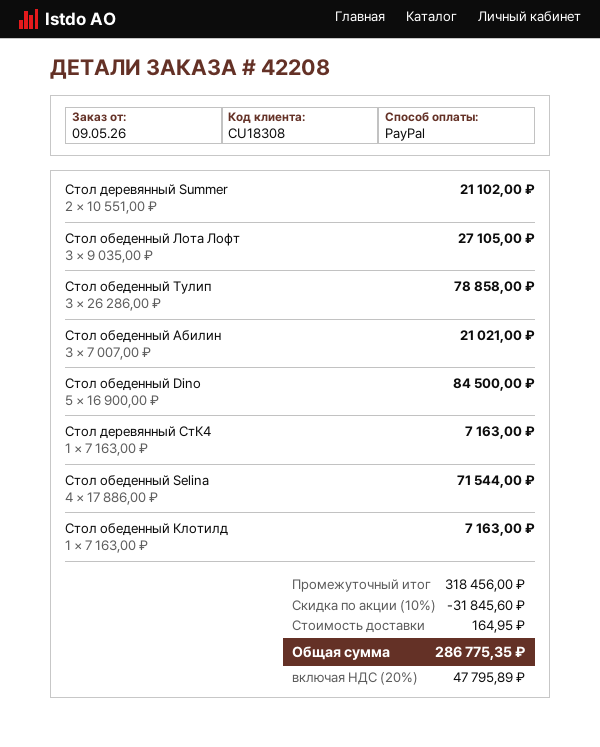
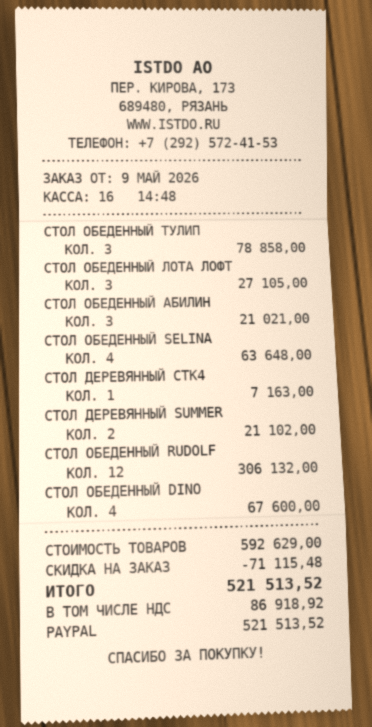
Стол обеденный Dino: 5 for 84500.00 -> 4 for 67600.00
Стол обеденный Selina: 4 for 71544.00 -> 4 for 63648.00
Стол обеденный Клотилд: 1 for 7163.00 -> none
СТОЛ ОБЕДЕННЫЙ RUDOLF: none -> 12 for 306132.00
subtotal: 318456.00 -> 592629.00
discount: 31845.60 -> 71115.48
shipping: 164.95 -> none
tax: 47795.89 -> 86918.92
total: 286775.35 -> 521513.52

